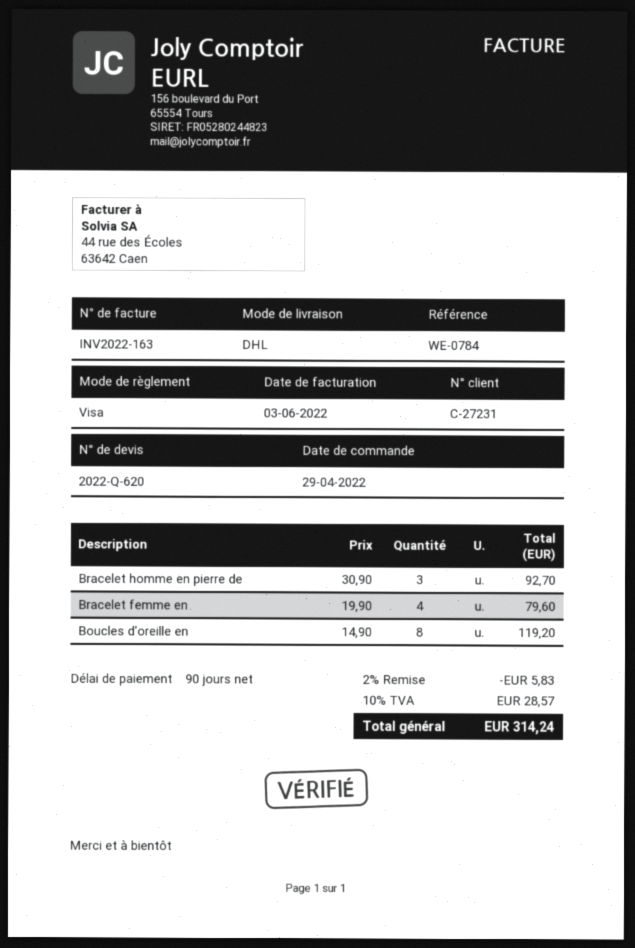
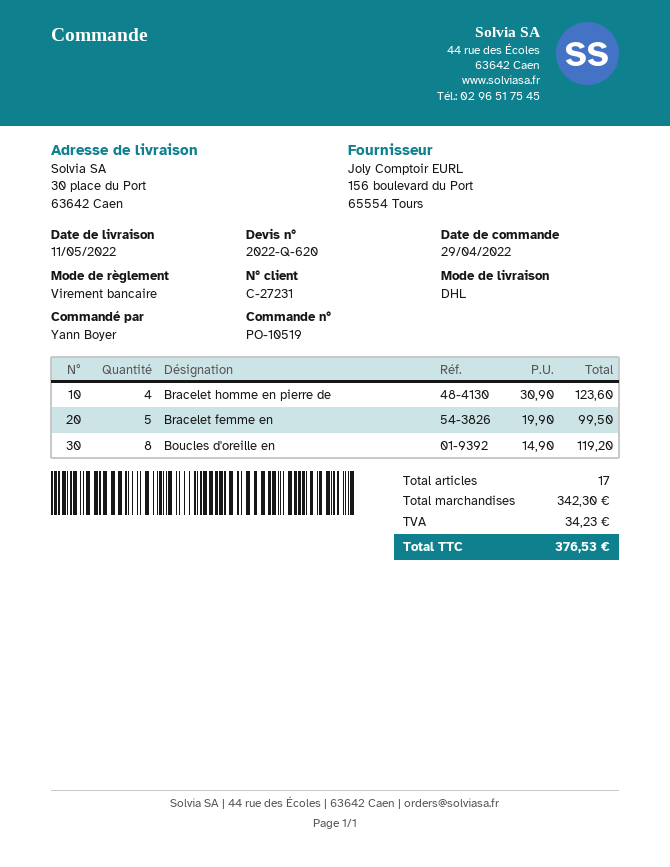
payment method: Visa -> bank transfer
Bracelet homme en pierre de: 3 x 30.90 = 92.70 -> 4 x 30.90 = 123.60
Bracelet femme en: 4 x 19.90 = 79.60 -> 5 x 19.90 = 99.50
discount: 2% = 5.83 -> none
tax: 28.57 -> 34.23
total: 314.24 -> 376.53

